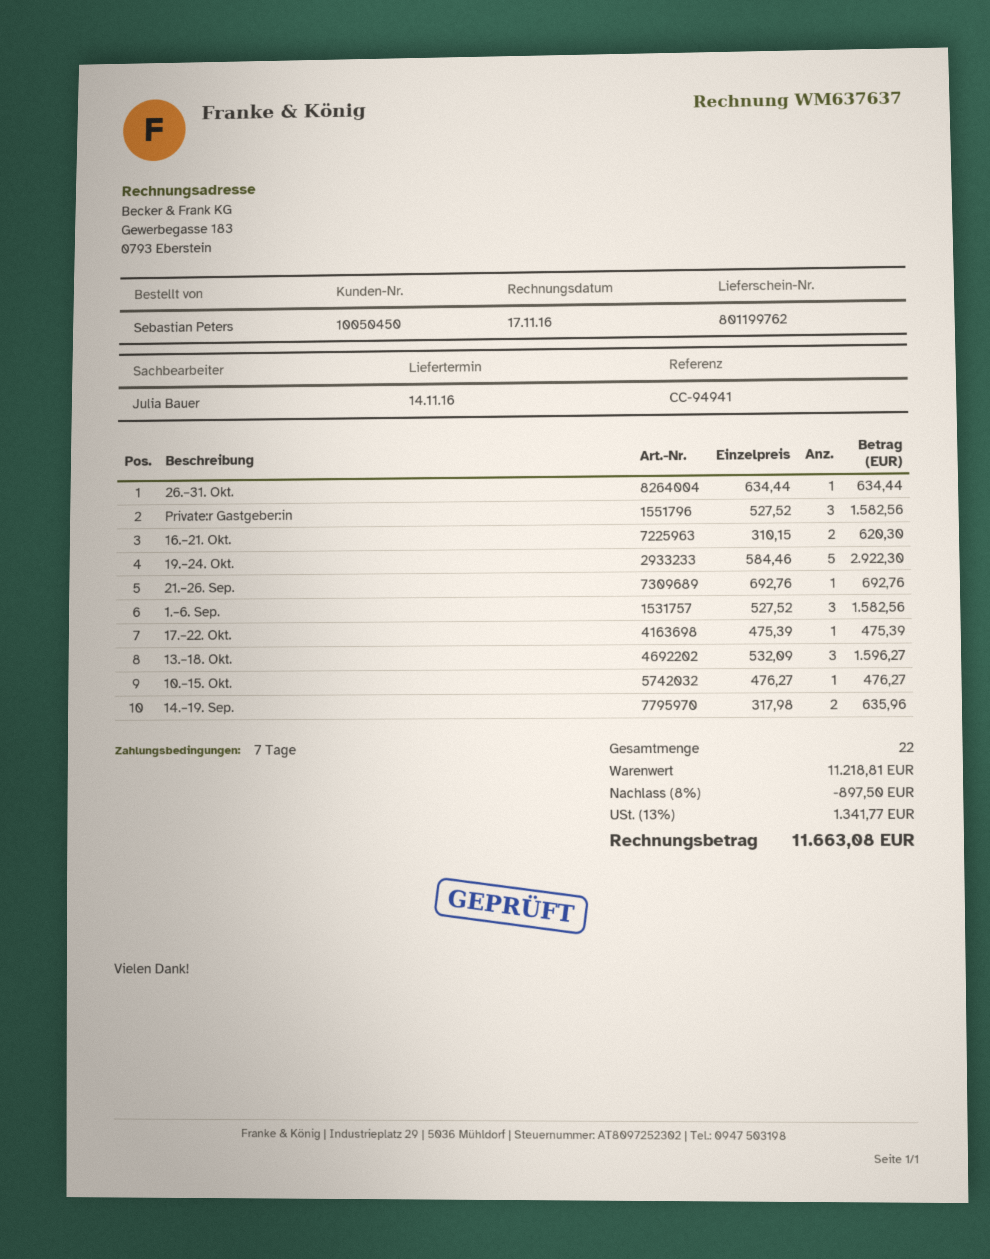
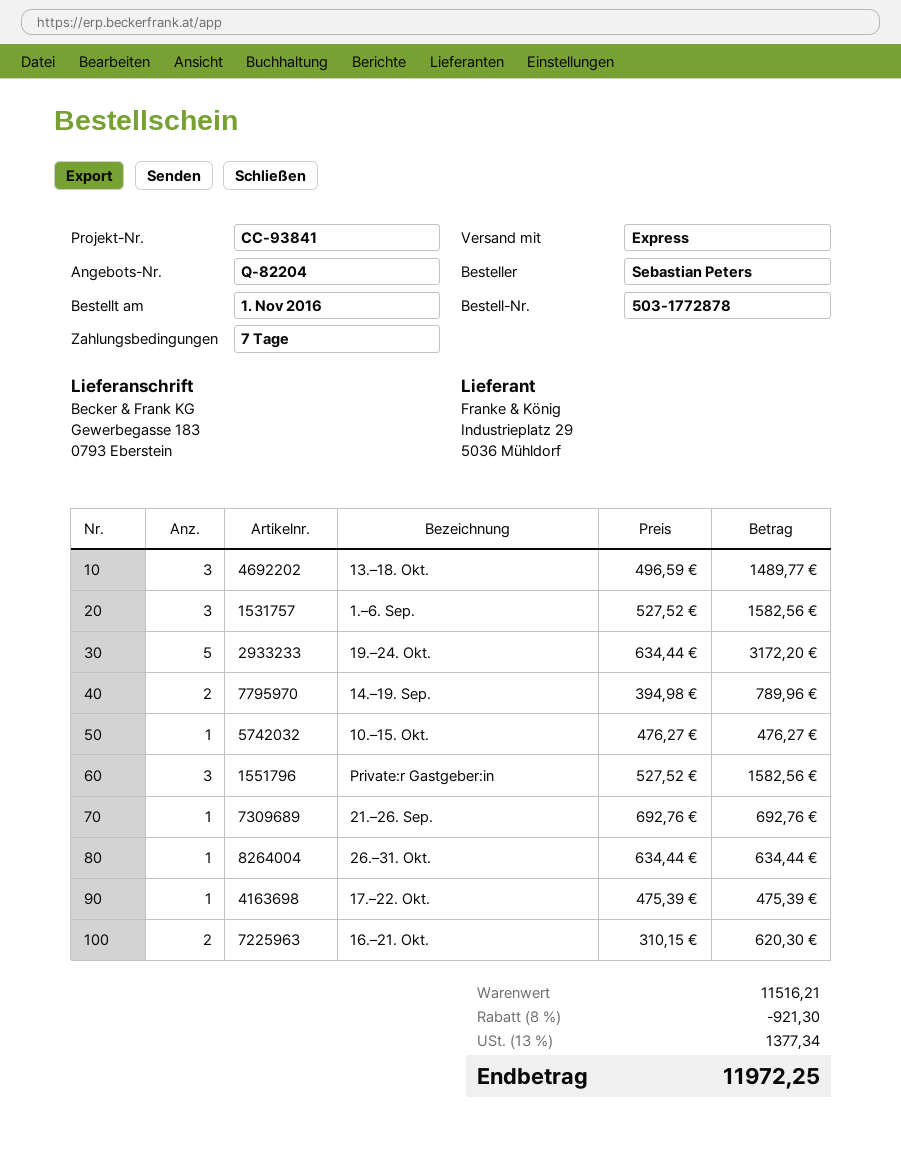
reference: CC-94941 -> CC-93841
19.–24. Okt.: 5 x 584.46 = 2922.30 -> 5 x 634.44 = 3172.20
13.–18. Okt.: 3 x 532.09 = 1596.27 -> 3 x 496.59 = 1489.77
14.–19. Sep.: 2 x 317.98 = 635.96 -> 2 x 394.98 = 789.96
subtotal: 11218.81 -> 11516.21
discount: 8% = 897.50 -> 8% = 921.30
tax: 13% = 1341.77 -> 13% = 1377.34
total: 11663.08 -> 11972.25

